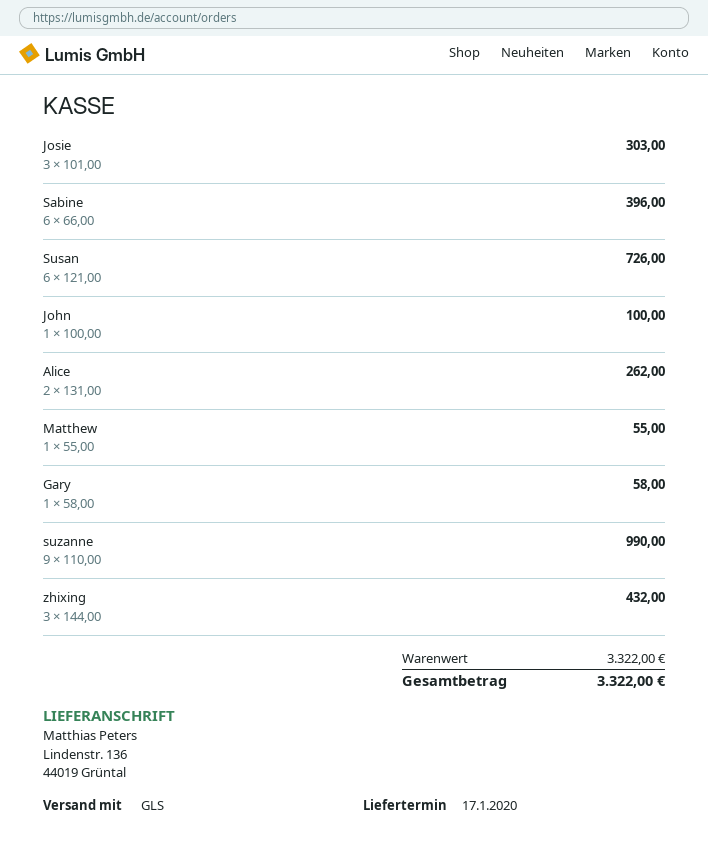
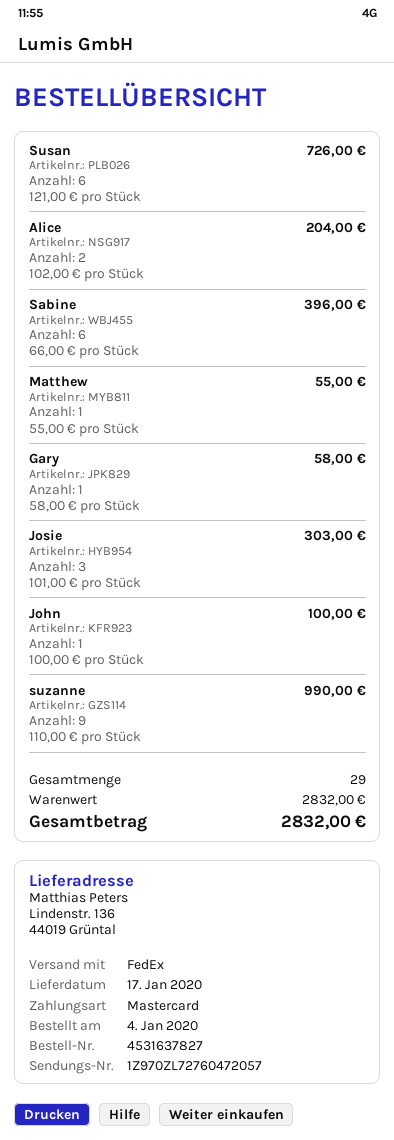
shipping method: GLS -> FedEx
Alice: 2 x 131.00 = 262.00 -> 2 x 102.00 = 204.00
zhixing: 3 x 144.00 = 432.00 -> none
subtotal: 3322.00 -> 2832.00
total: 3322.00 -> 2832.00

